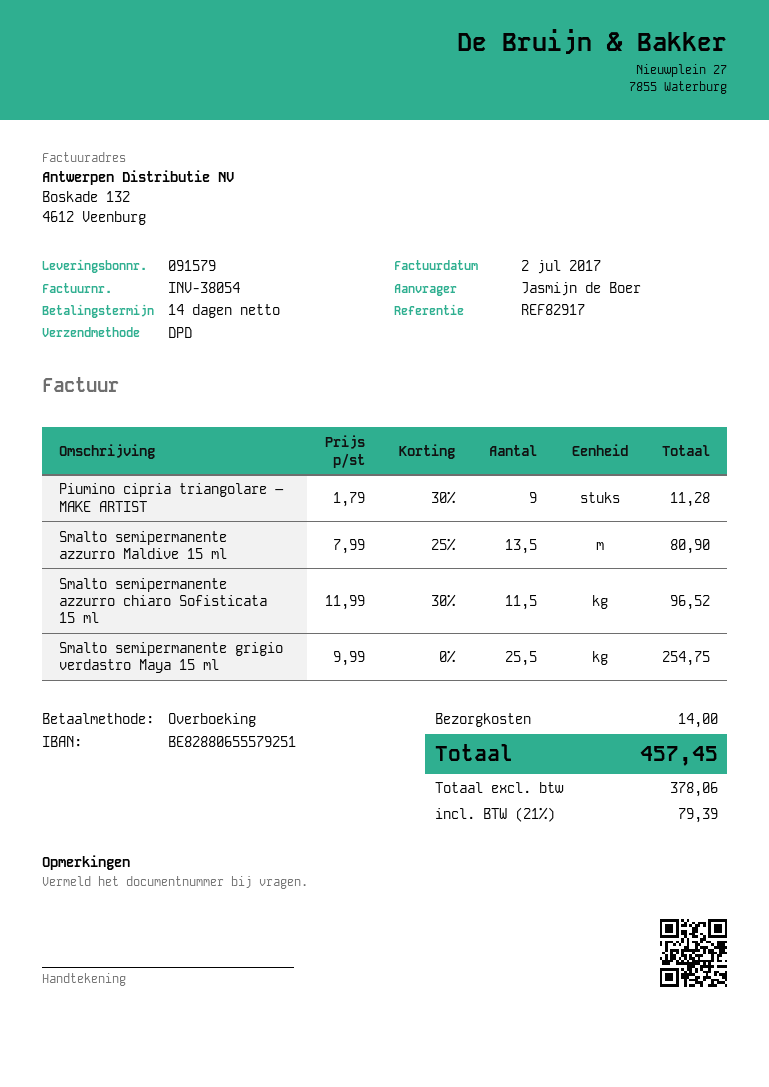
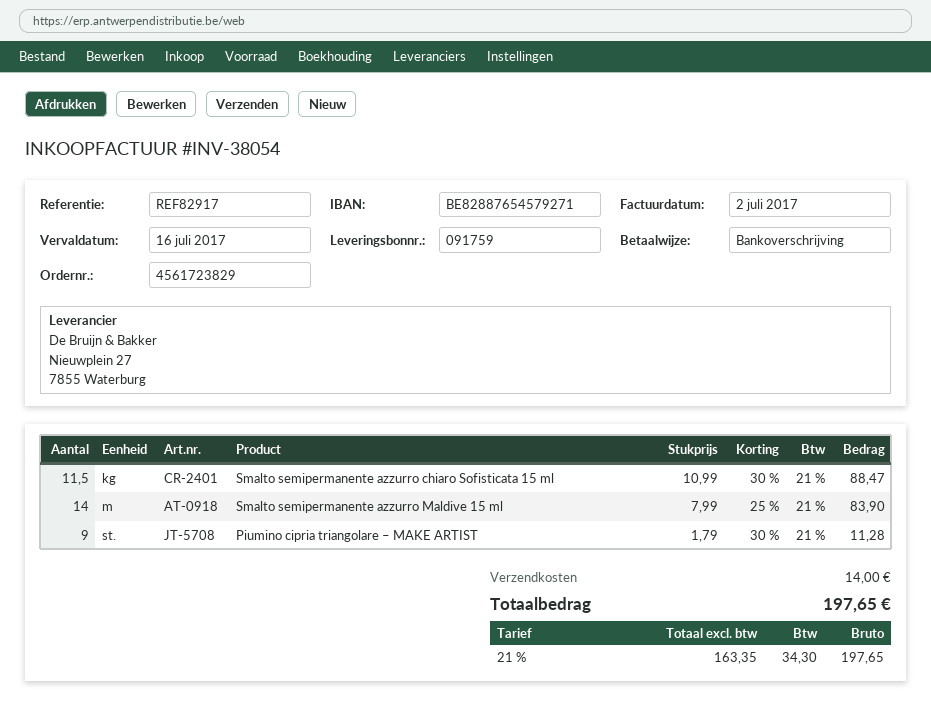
delivery note number: 091579 -> 091759
bank account: BE82880655579251 -> BE82887654579271
Smalto semipermanente azzurro Maldive 15 ml: 13.5 x 7.99 - 25% = 80.90 -> 14 x 7.99 - 25% = 83.90
Smalto semipermanente azzurro chiaro Sofisticata 15 ml: 11.5 x 11.99 - 30% = 96.52 -> 11.5 x 10.99 - 30% = 88.47
Smalto semipermanente grigio verdastro Maya 15 ml: 25.5 x 9.99 = 254.75 -> none
net: 378.06 -> 163.35
tax: 21% = 79.39 -> 21% = 34.30
total: 457.45 -> 197.65

